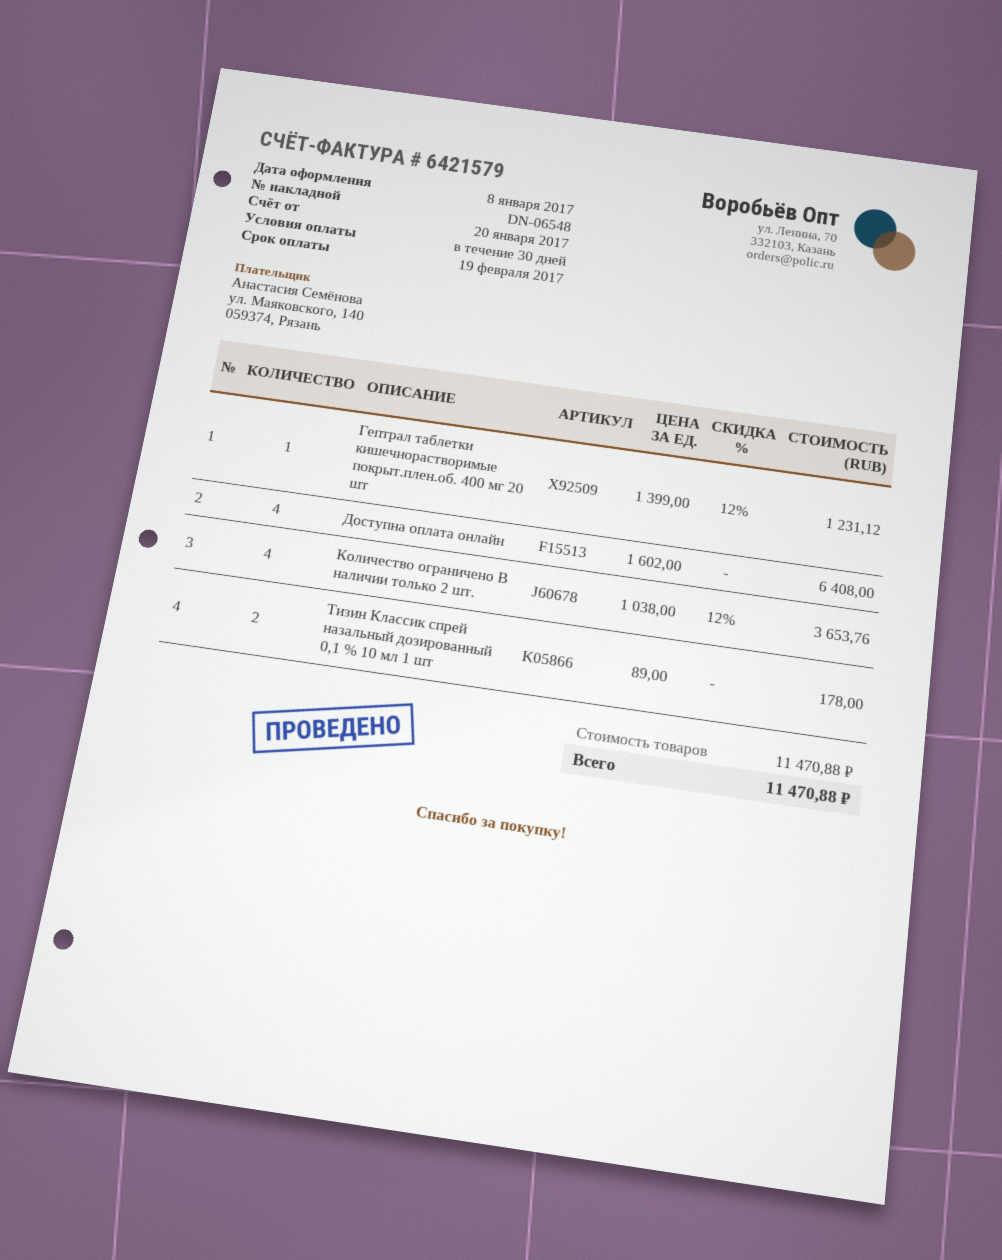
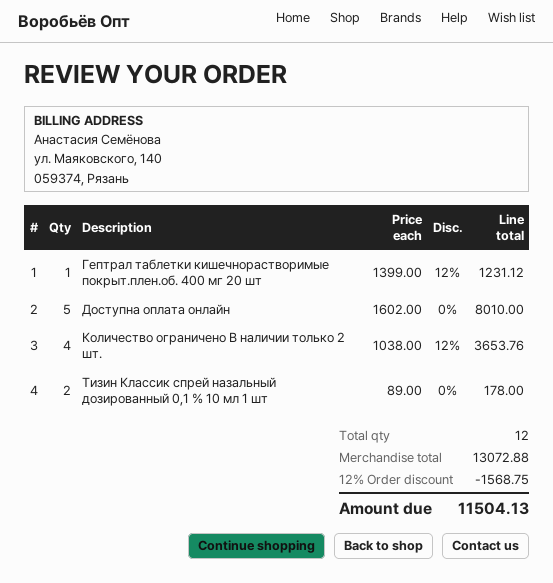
Доступна оплата онлайн: 4 x 1602.00 = 6408.00 -> 5 x 1602.00 = 8010.00
subtotal: 11470.88 -> 13072.88
discount: none -> 12% = 1568.75
total: 11470.88 -> 11504.13

